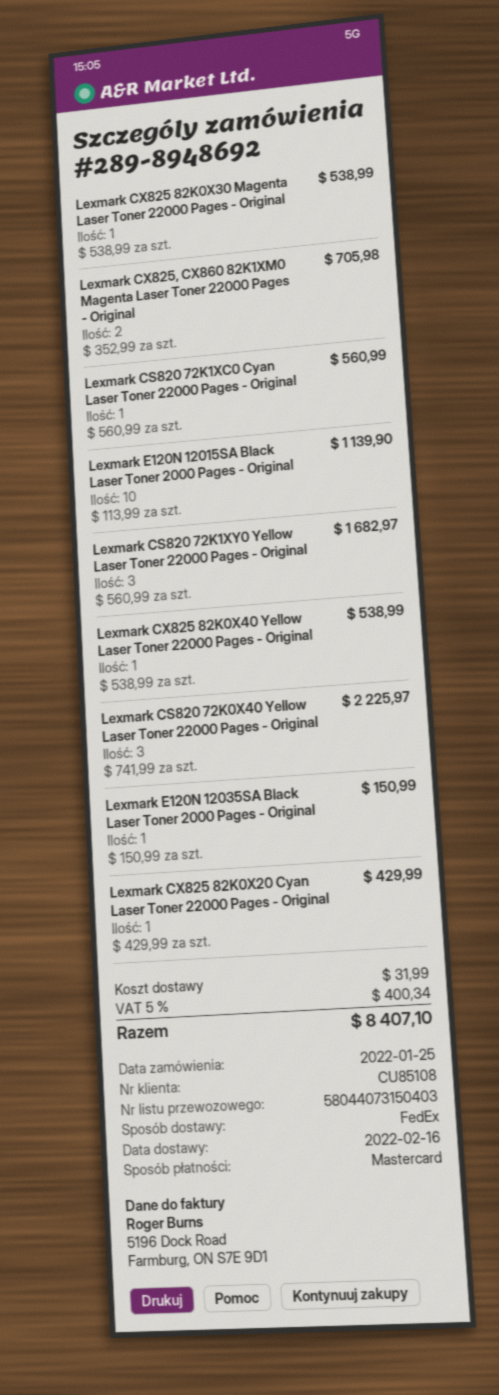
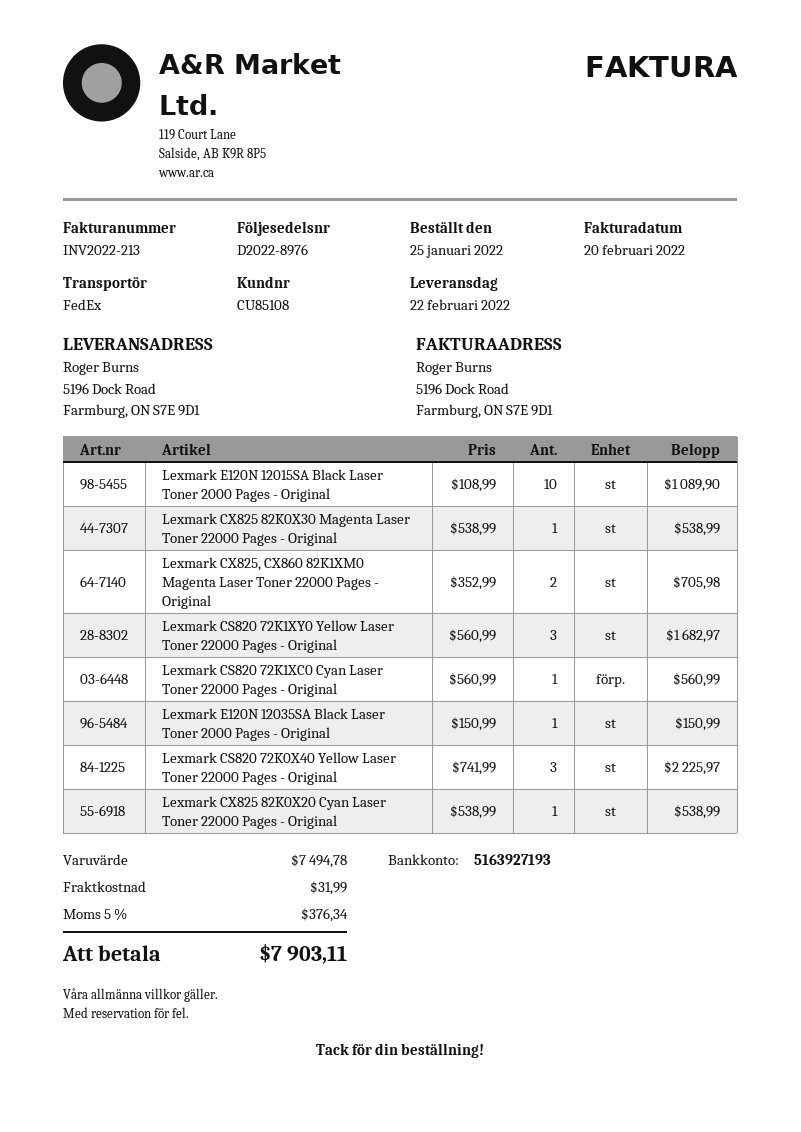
delivery date: 2022-02-16 -> 2022-02-22
Lexmark E120N 12015SA Black Laser Toner 2000 Pages - Original: 10 x 113.99 = 1139.90 -> 10 x 108.99 = 1089.90
Lexmark CX825 82K0X40 Yellow Laser Toner 22000 Pages - Original: 1 x 538.99 = 538.99 -> none
Lexmark CX825 82K0X20 Cyan Laser Toner 22000 Pages - Original: 1 x 429.99 = 429.99 -> 1 x 538.99 = 538.99
tax: 5% = 400.34 -> 5% = 376.34
total: 8407.10 -> 7903.11

